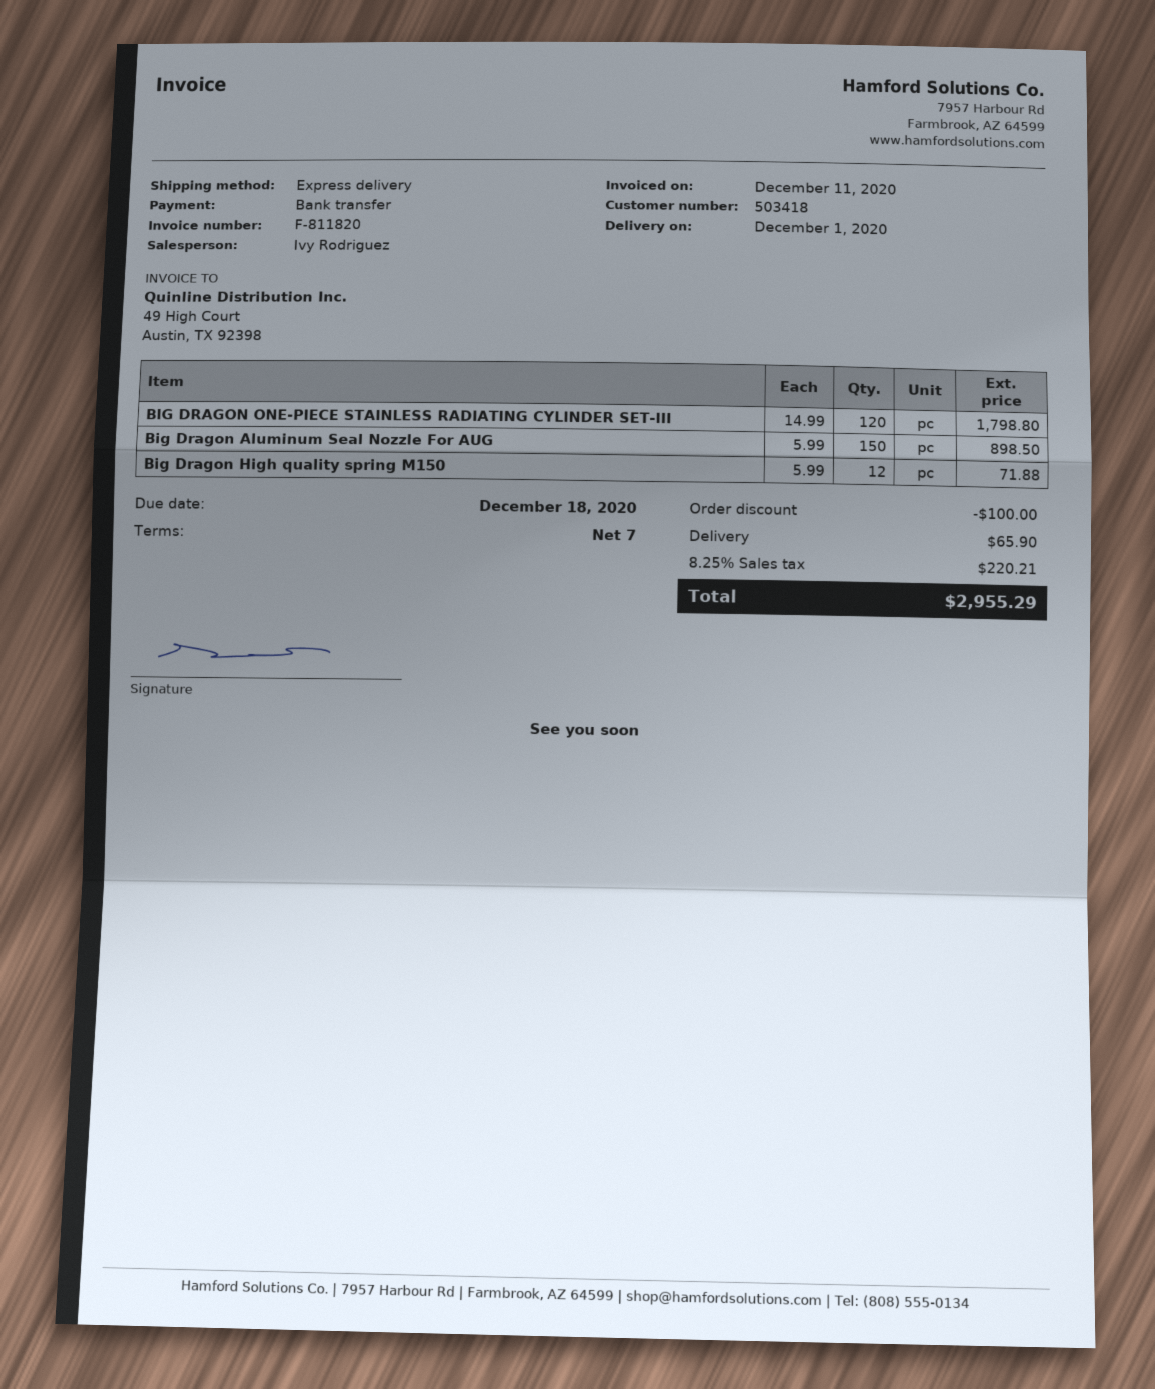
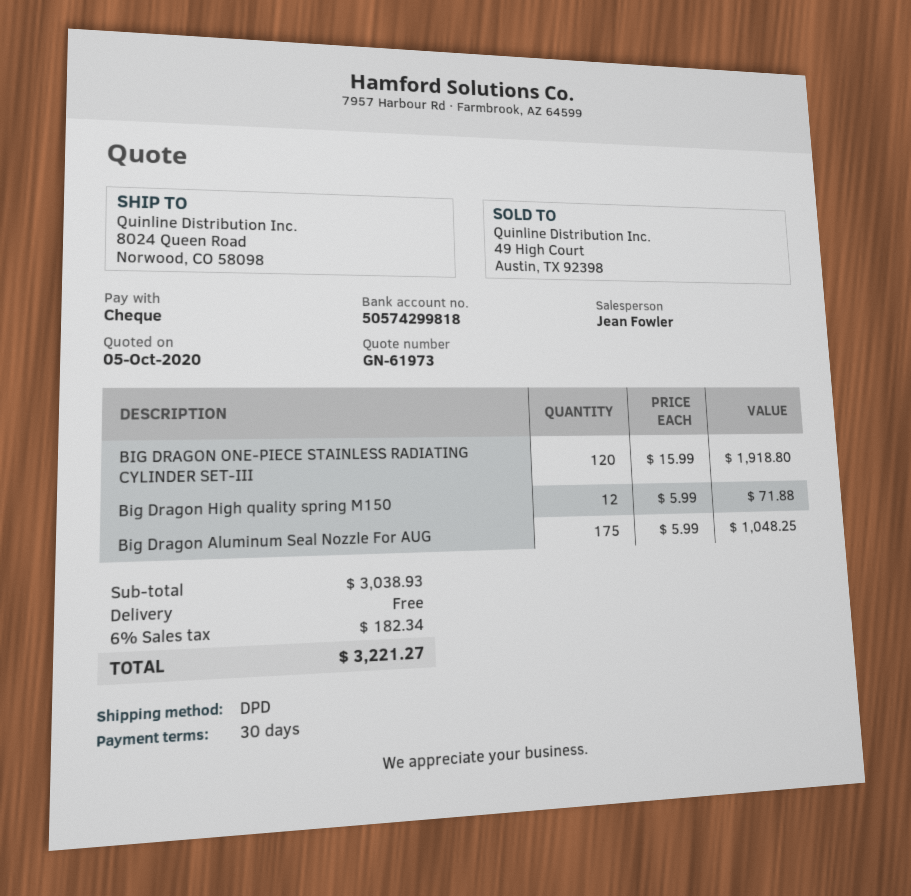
payment terms: 7 days -> 30 days
sales rep: Ivy Rodriguez -> Jean Fowler
payment method: bank transfer -> cheque
shipping method: express -> DPD
BIG DRAGON ONE-PIECE STAINLESS RADIATING CYLINDER SET-III: 120 x 14.99 = 1798.80 -> 120 x 15.99 = 1918.80
Big Dragon Aluminum Seal Nozzle For AUG: 150 x 5.99 = 898.50 -> 175 x 5.99 = 1048.25
discount: 100.00 -> none
shipping: 65.90 -> 0.00
tax: 8.25% = 220.21 -> 6% = 182.34
total: 2955.29 -> 3221.27

